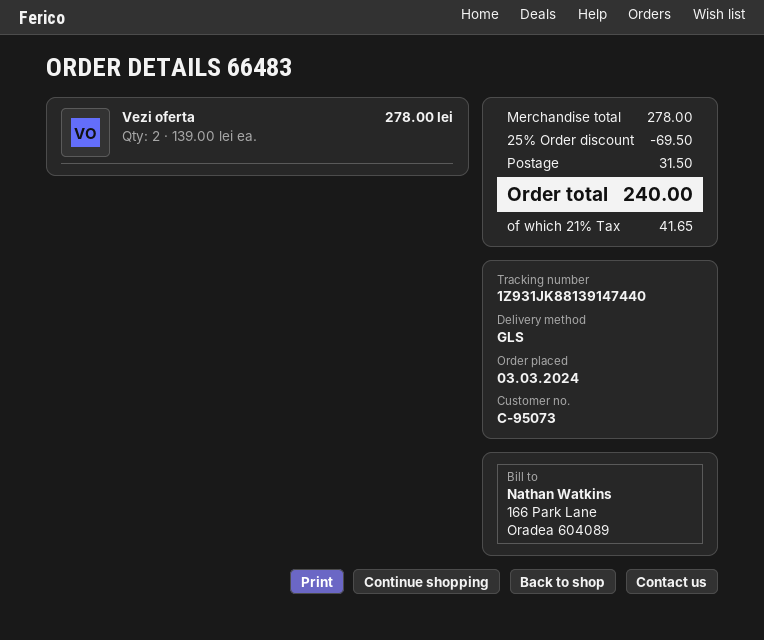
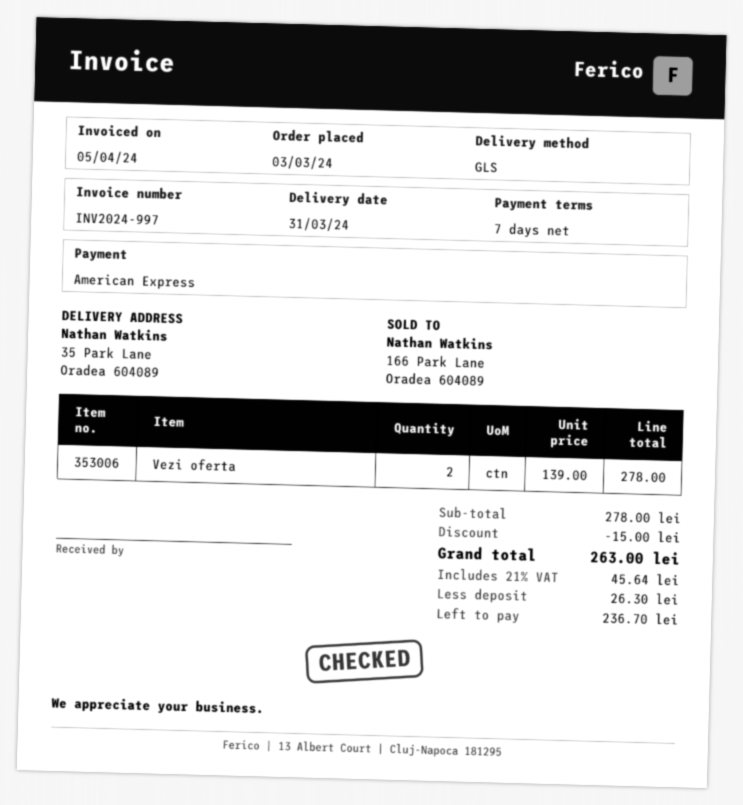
discount: 69.50 -> 15.00
shipping: 31.50 -> none
tax: 21% = 41.65 -> 21% = 45.64
total: 240.00 -> 263.00

